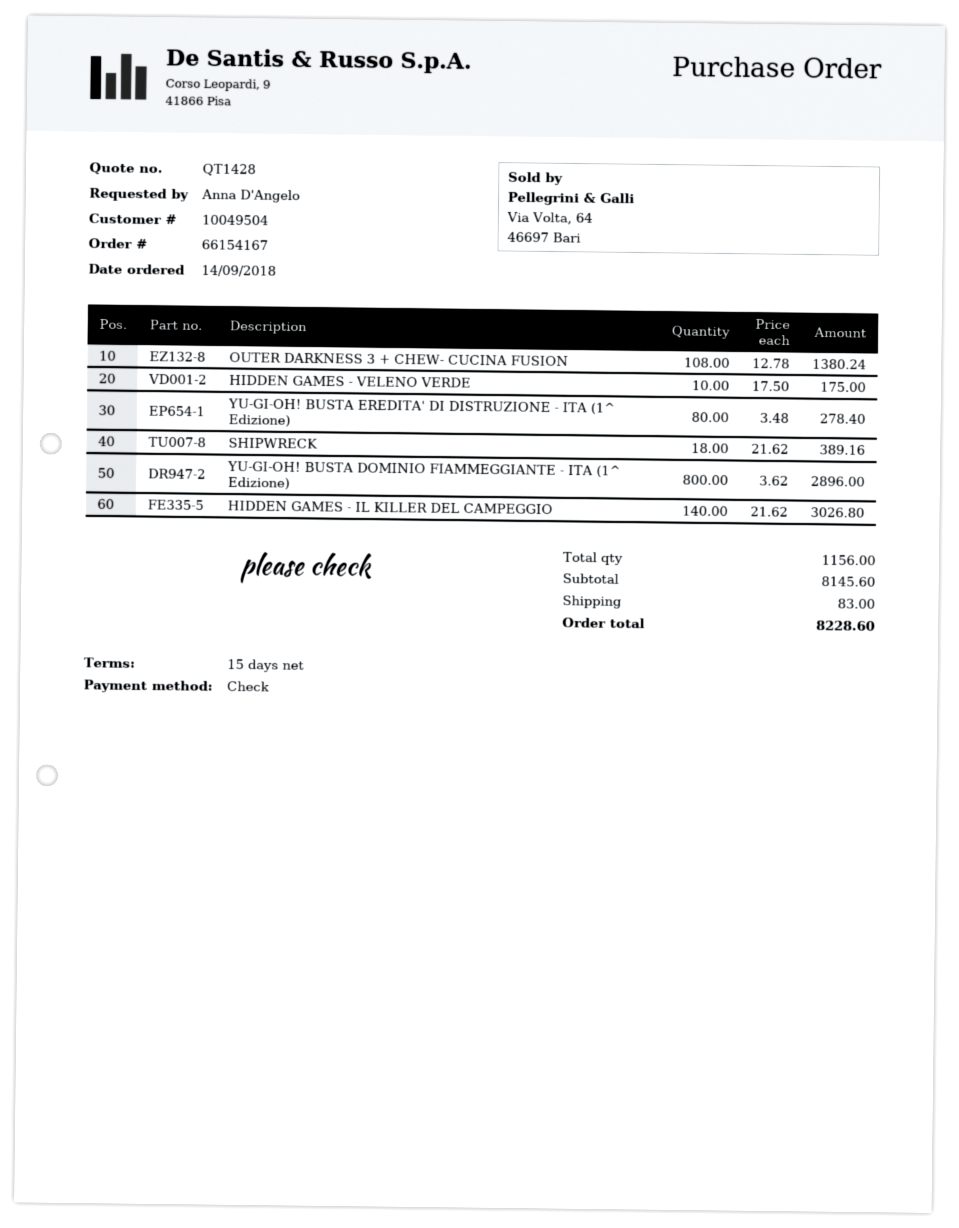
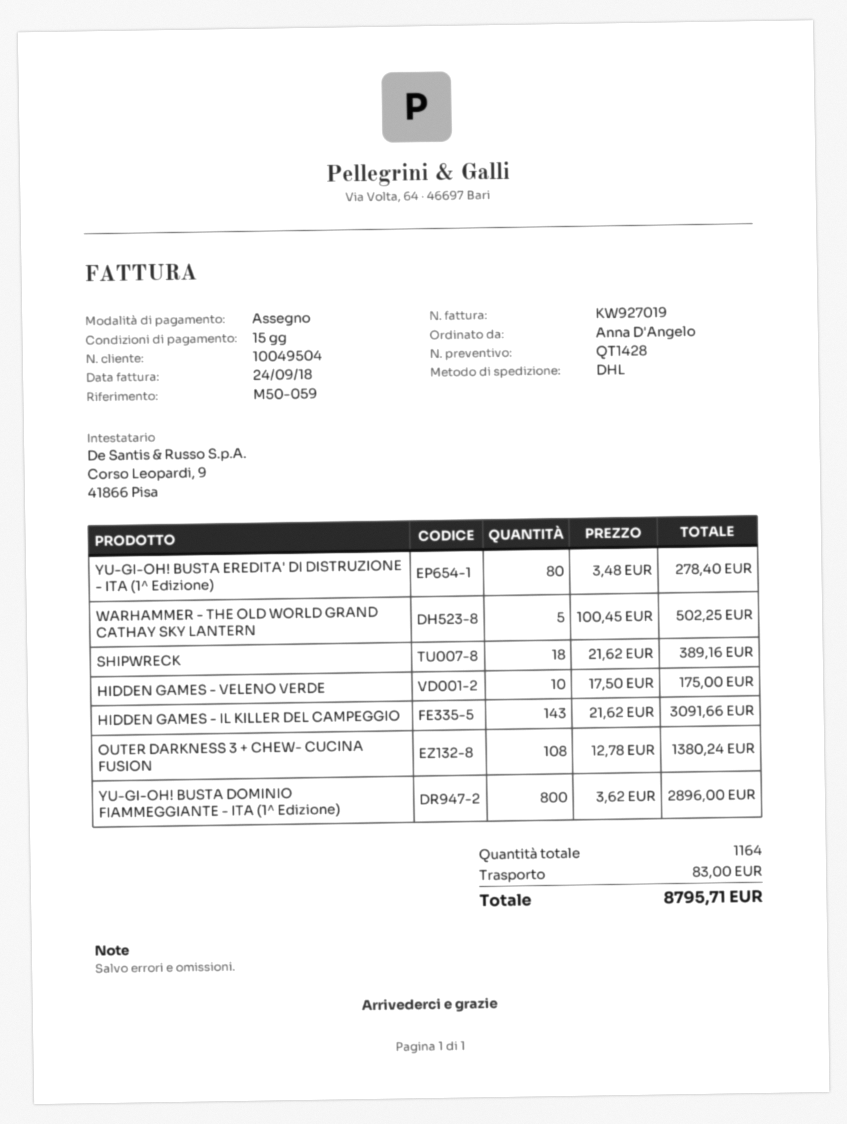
HIDDEN GAMES - IL KILLER DEL CAMPEGGIO: 140 x 21.62 = 3026.80 -> 143 x 21.62 = 3091.66
WARHAMMER - THE OLD WORLD GRAND CATHAY SKY LANTERN: none -> 5 x 100.45 = 502.25
total quantity: 1156 -> 1164
total: 8228.60 -> 8795.71

